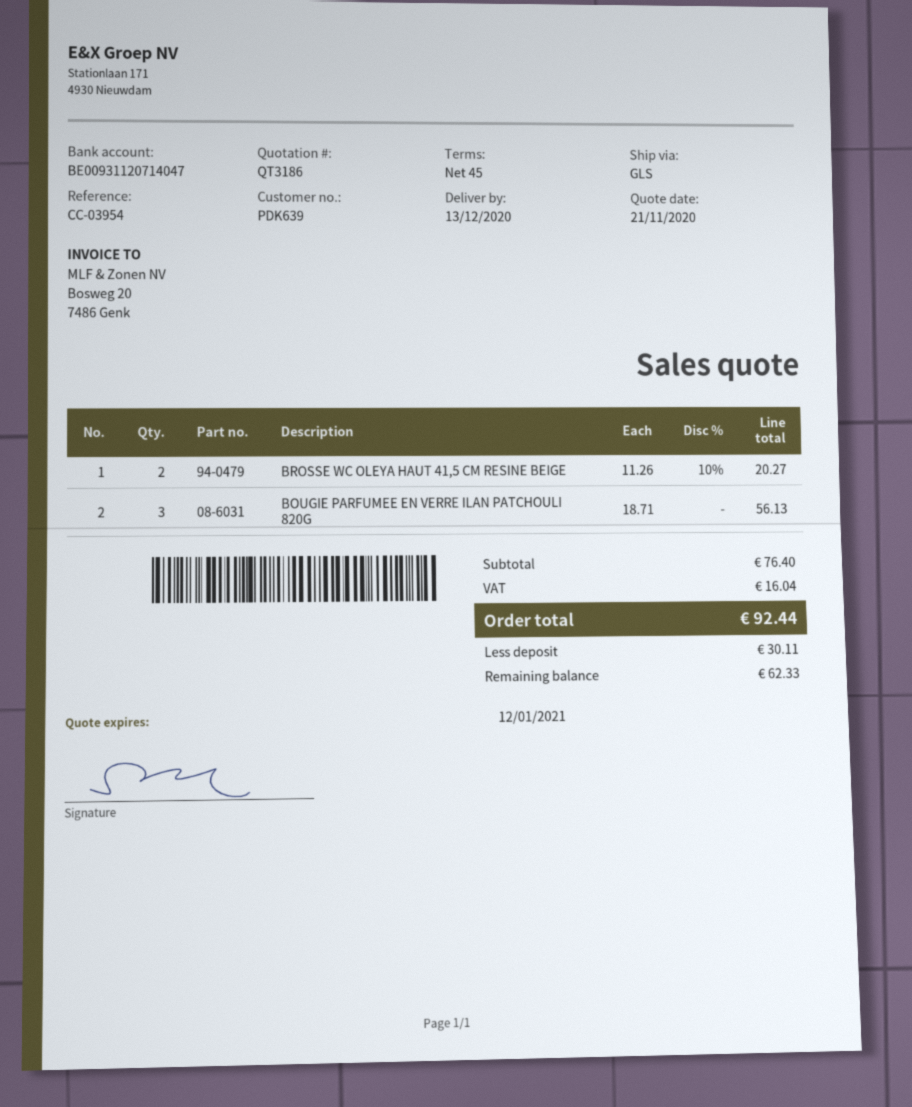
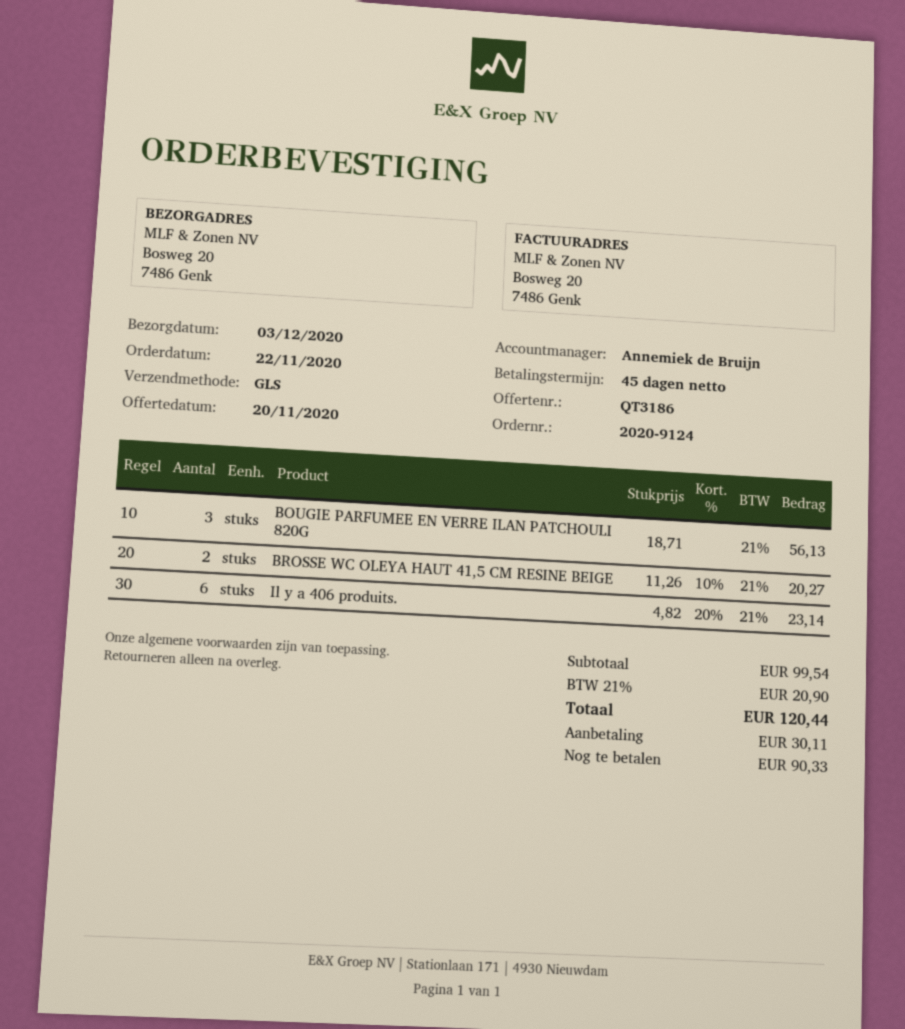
quote date: 2020-11-21 -> 2020-11-20
delivery date: 2020-12-13 -> 2020-12-03
Il y a 406 produits.: none -> 6 x 4.82 - 20% = 23.14
subtotal: 76.40 -> 99.54
tax: 16.04 -> 20.90
total: 92.44 -> 120.44
balance: 62.33 -> 90.33

